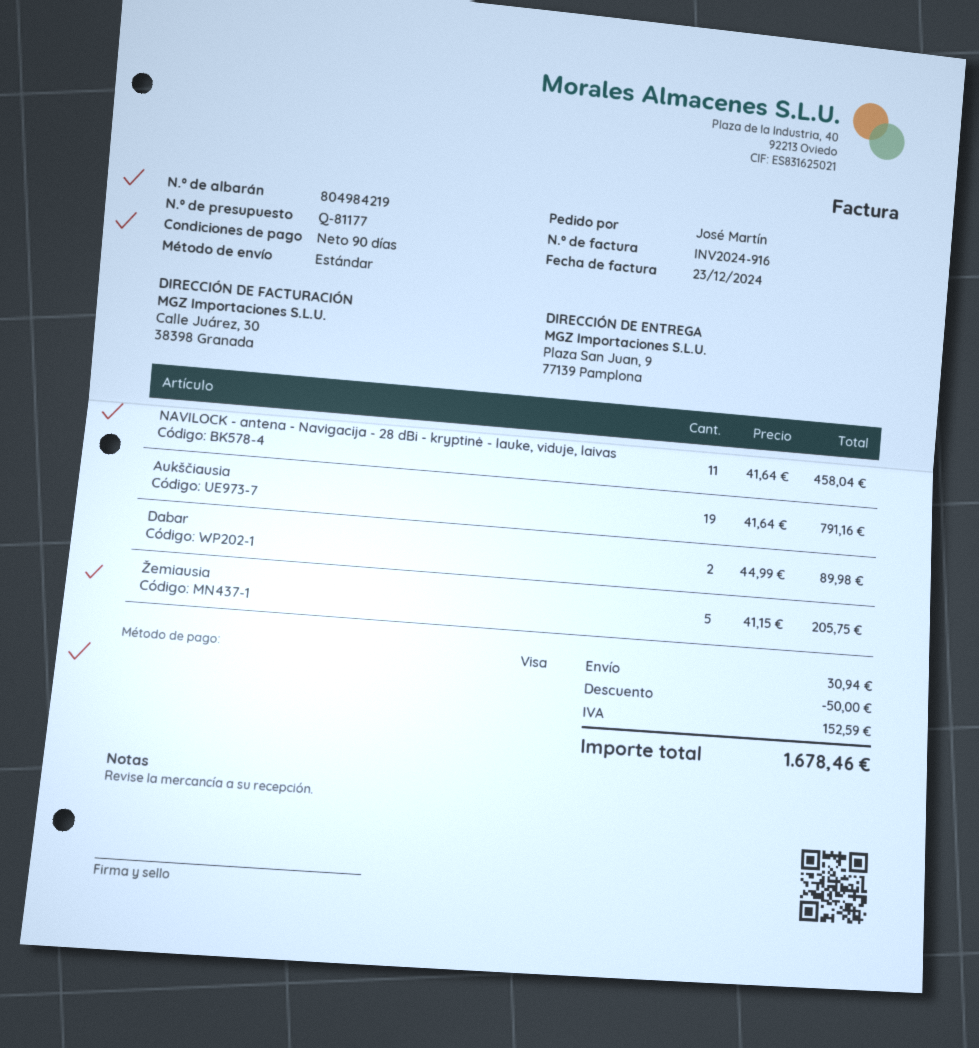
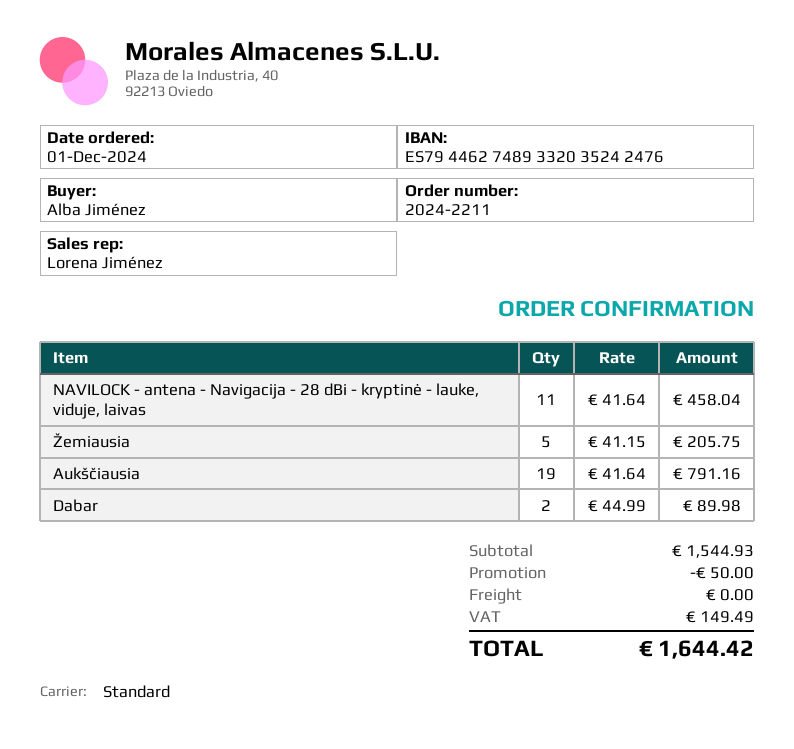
ordered by: José Martín -> Alba Jiménez
shipping: 30.94 -> 0.00
tax: 152.59 -> 149.49
total: 1678.46 -> 1644.42

